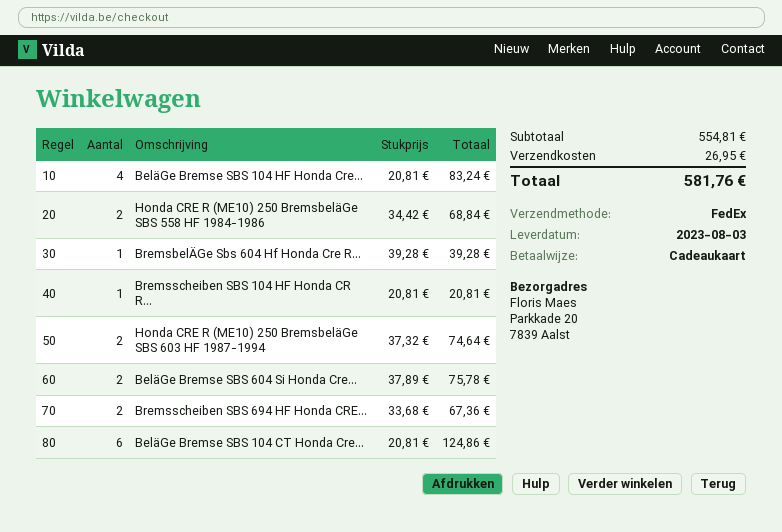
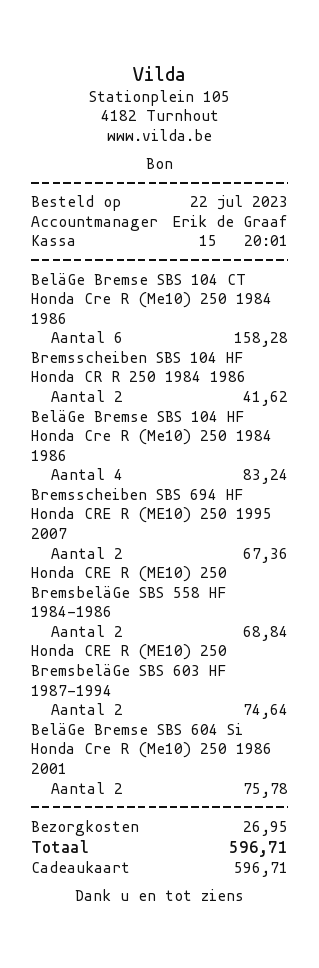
BremsbelÄGe Sbs 604 Hf Honda Cre R...: 1 for 39.28 -> none
Bremsscheiben SBS 104 HF Honda CR R...: 1 for 20.81 -> 2 for 41.62
BeläGe Bremse SBS 104 CT Honda Cre...: 6 for 124.86 -> 6 for 158.28
total: 581.76 -> 596.71

